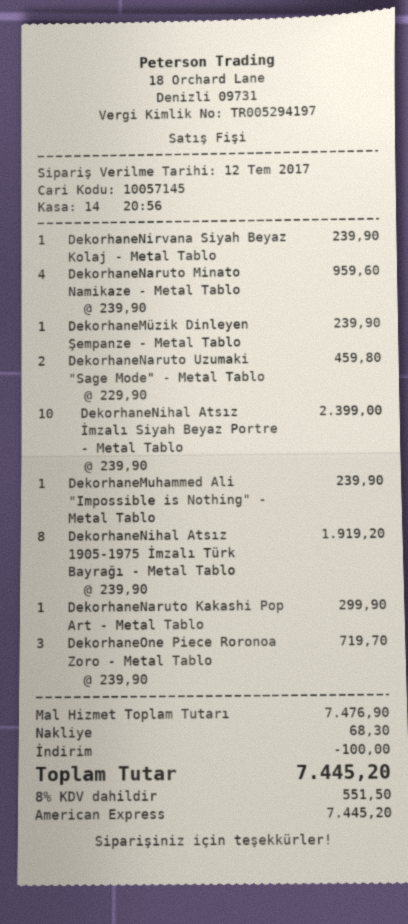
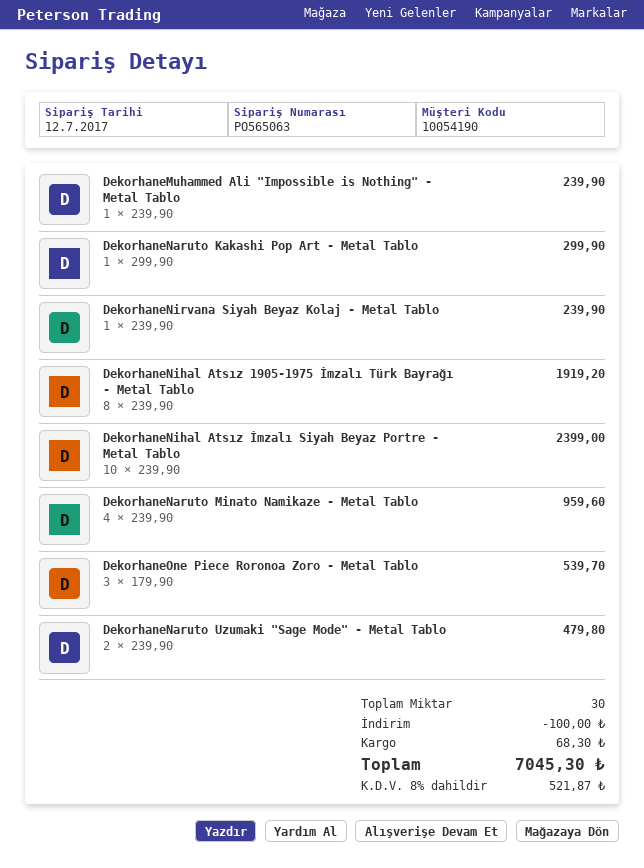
customer number: 10057145 -> 10054190
DekorhaneMüzik Dinleyen Şempanze - Metal Tablo: 1 x 239.90 = 239.90 -> none
DekorhaneNaruto Uzumaki "Sage Mode" - Metal Tablo: 2 x 229.90 = 459.80 -> 2 x 239.90 = 479.80
DekorhaneOne Piece Roronoa Zoro - Metal Tablo: 3 x 239.90 = 719.70 -> 3 x 179.90 = 539.70
tax: 8% = 551.50 -> 8% = 521.87
total: 7445.20 -> 7045.30

